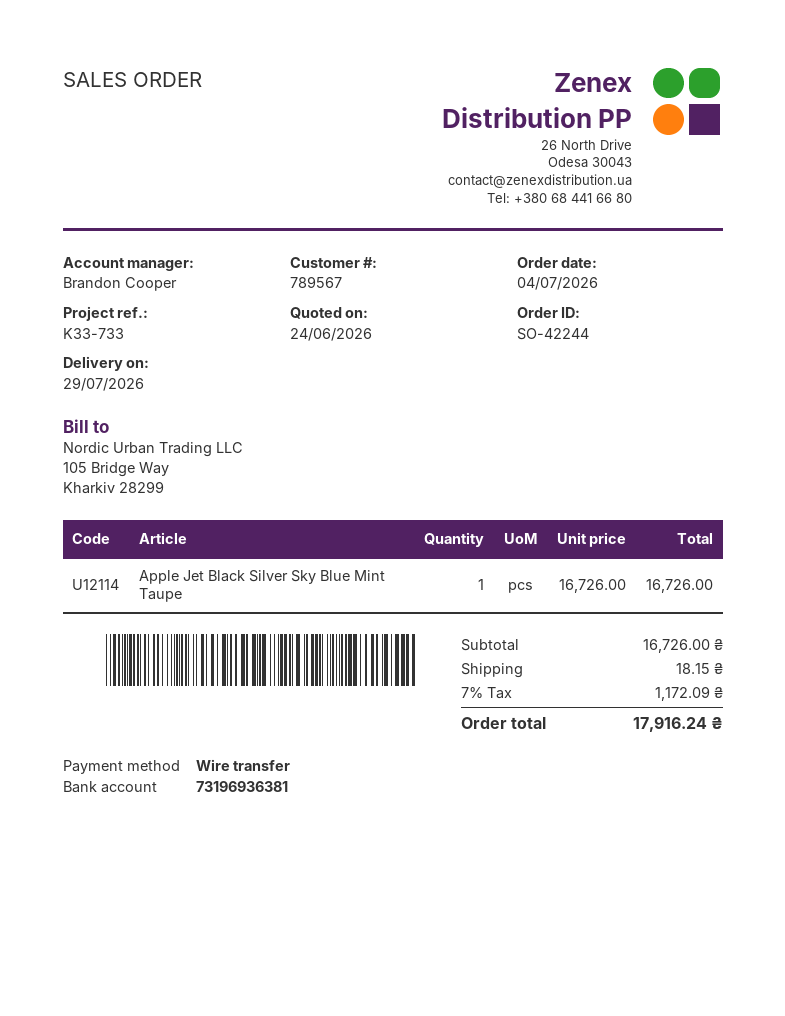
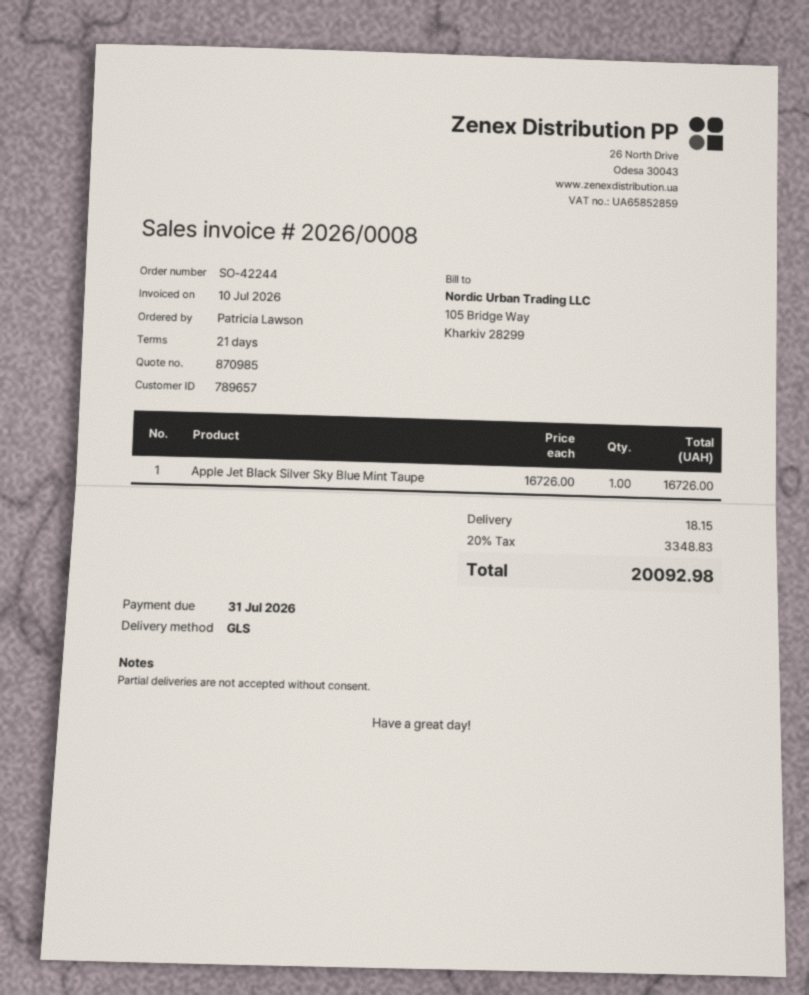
customer number: 789567 -> 789657
tax: 7% = 1172.09 -> 20% = 3348.83
total: 17916.24 -> 20092.98

